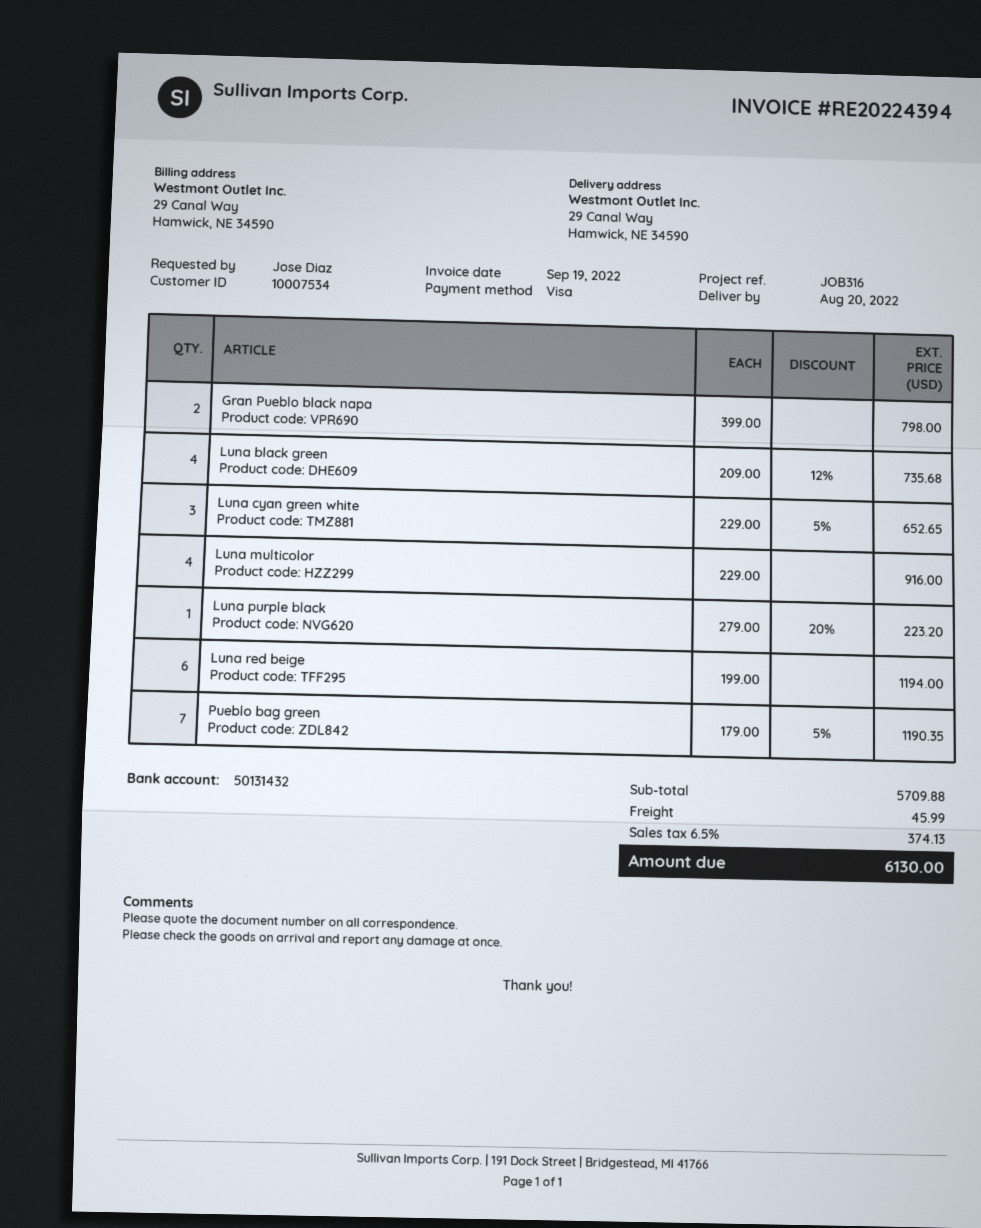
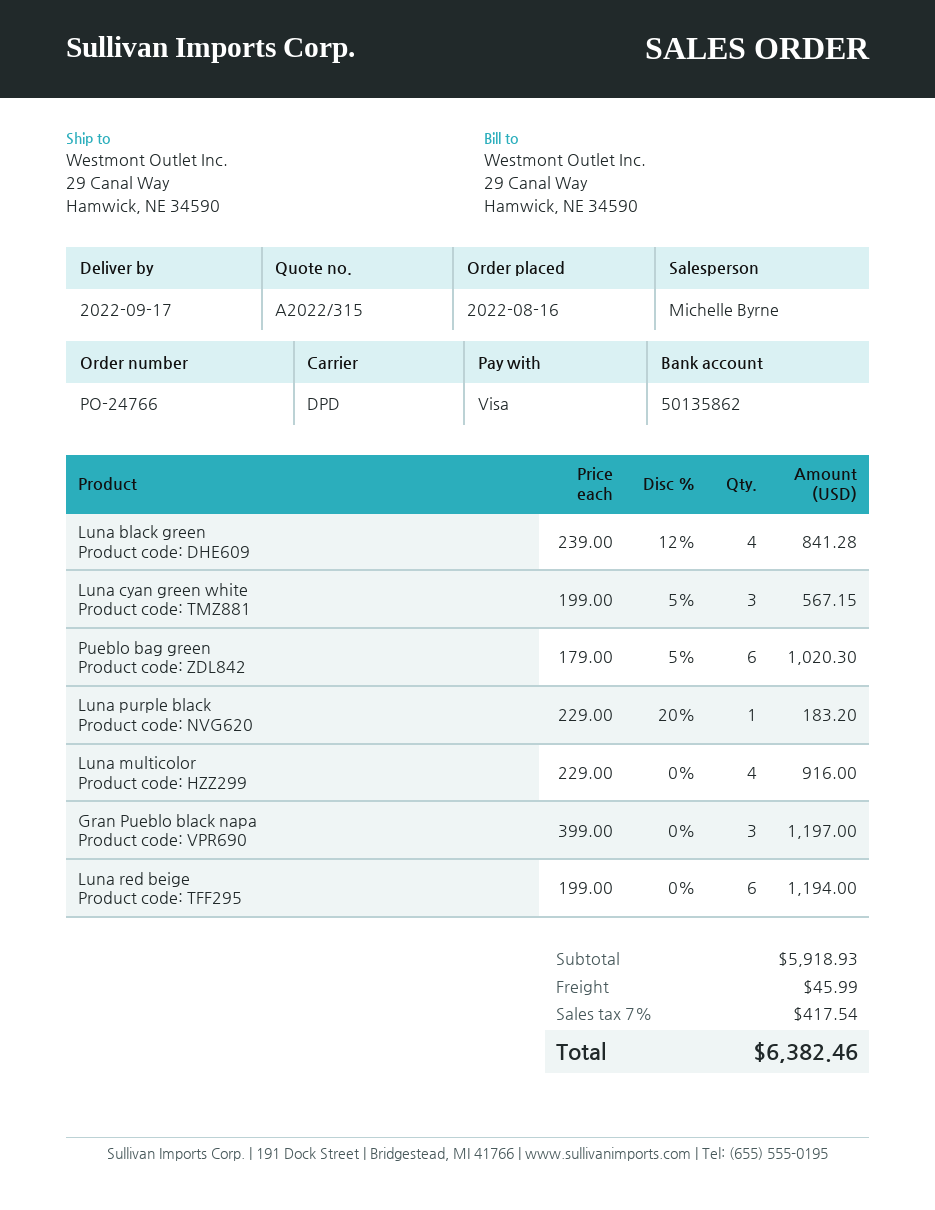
delivery date: 2022-08-20 -> 2022-09-17
bank account: 50131432 -> 50135862
Gran Pueblo black napa: 2 x 399.00 = 798.00 -> 3 x 399.00 = 1197.00
Luna black green: 4 x 209.00 - 12% = 735.68 -> 4 x 239.00 - 12% = 841.28
Luna cyan green white: 3 x 229.00 - 5% = 652.65 -> 3 x 199.00 - 5% = 567.15
Luna purple black: 1 x 279.00 - 20% = 223.20 -> 1 x 229.00 - 20% = 183.20
Pueblo bag green: 7 x 179.00 - 5% = 1190.35 -> 6 x 179.00 - 5% = 1020.30
subtotal: 5709.88 -> 5918.93
tax: 6.5% = 374.13 -> 7% = 417.54
total: 6130.00 -> 6382.46

